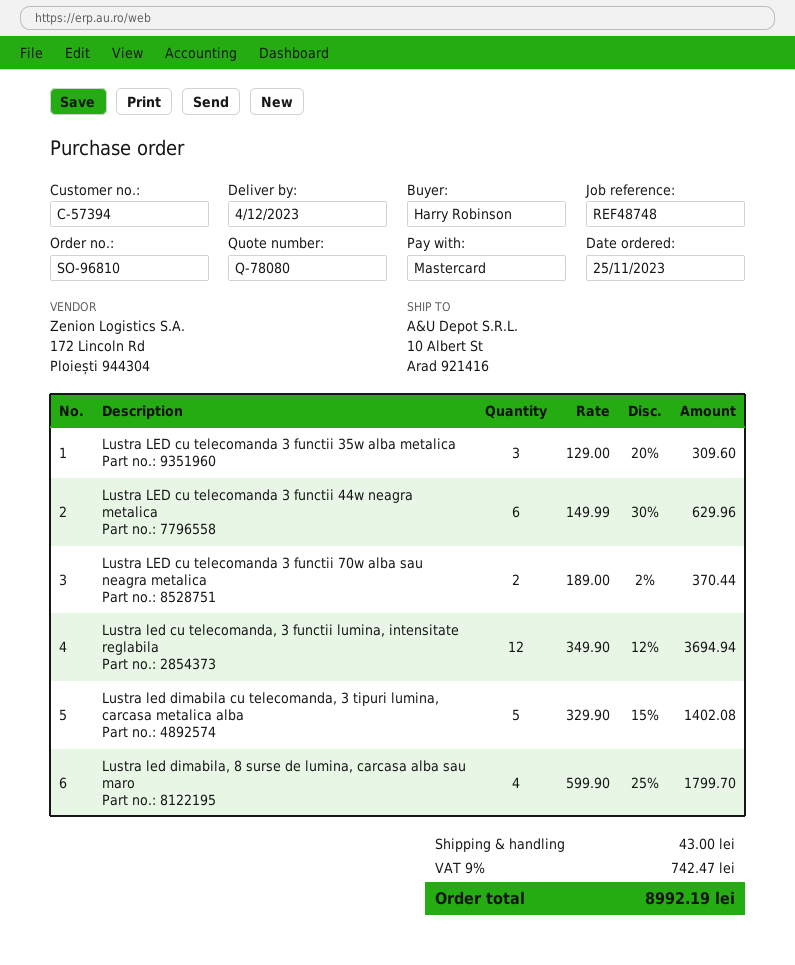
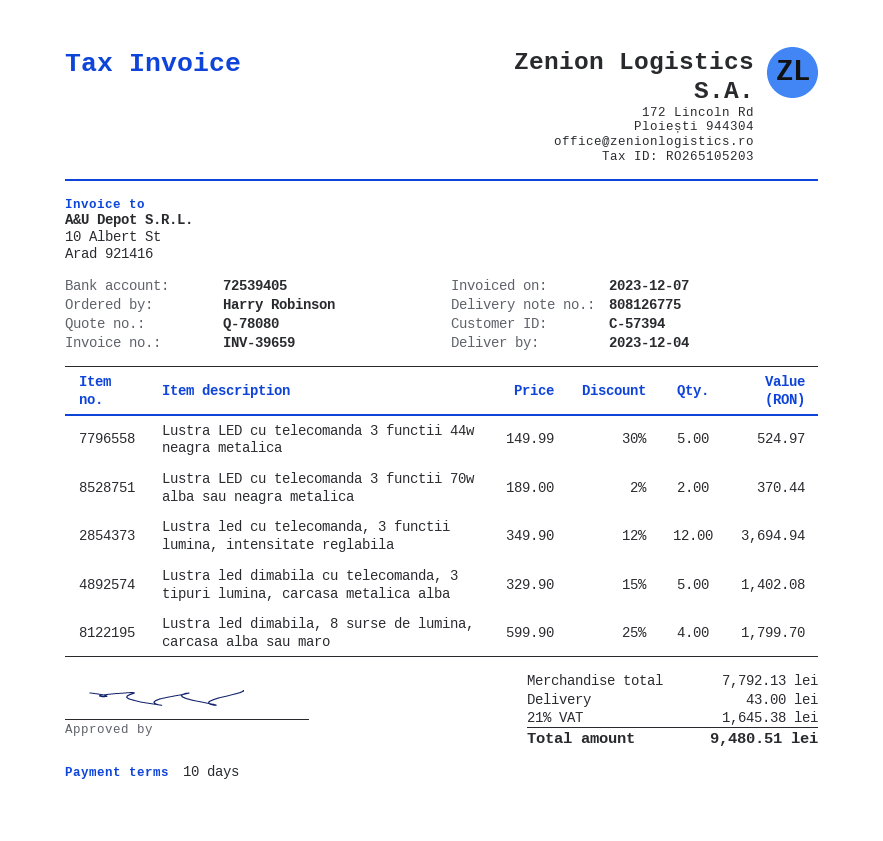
Lustra LED cu telecomanda 3 functii 35w alba metalica: 3 x 129.00 - 20% = 309.60 -> none
Lustra LED cu telecomanda 3 functii 44w neagra metalica: 6 x 149.99 - 30% = 629.96 -> 5 x 149.99 - 30% = 524.97
tax: 9% = 742.47 -> 21% = 1645.38
total: 8992.19 -> 9480.51

